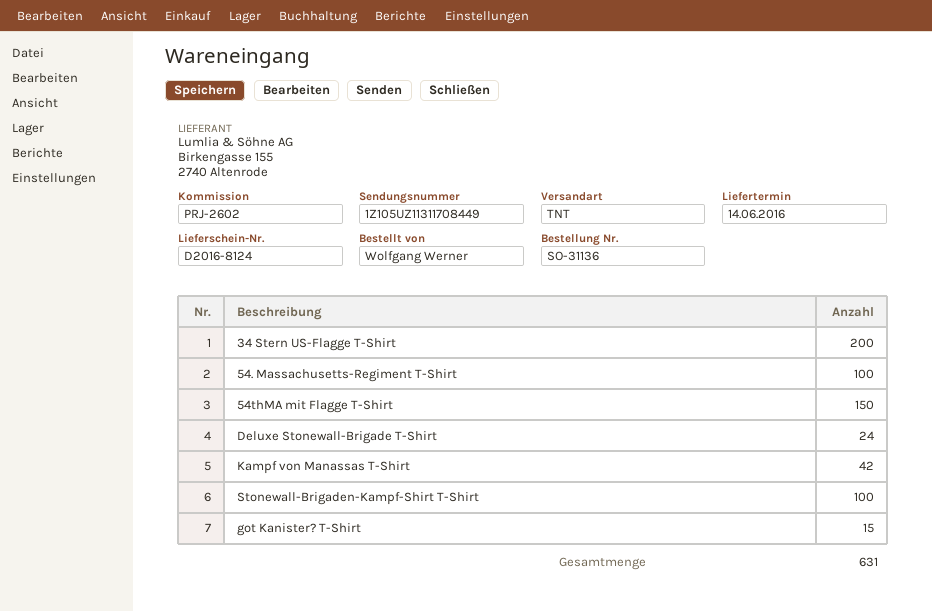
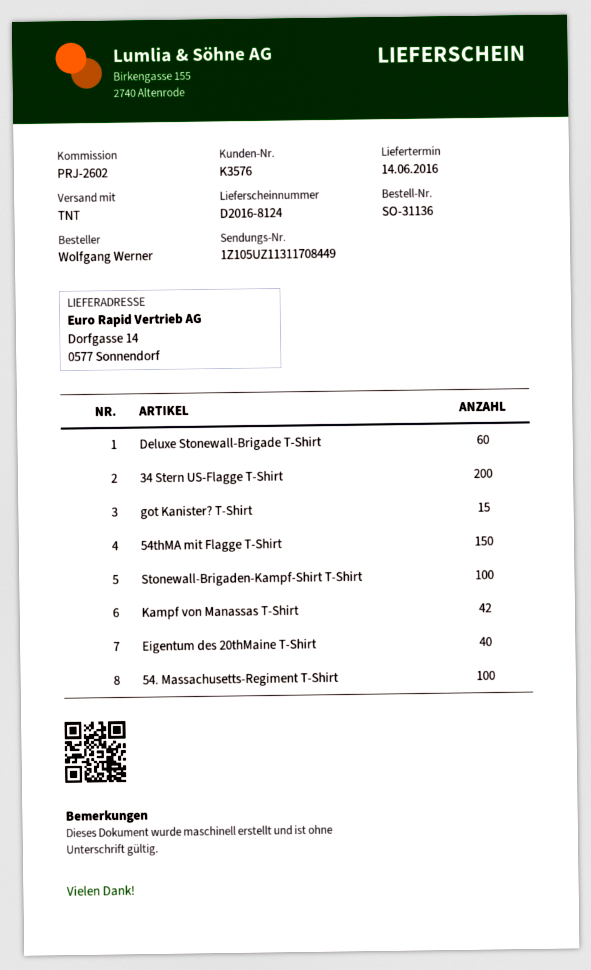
Deluxe Stonewall-Brigade T-Shirt: 24 -> 60
Eigentum des 20thMaine T-Shirt: none -> 40

